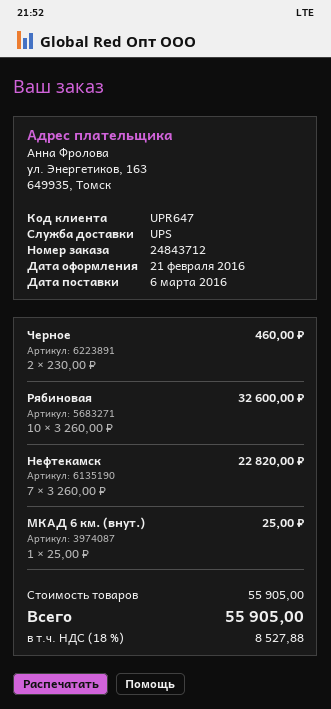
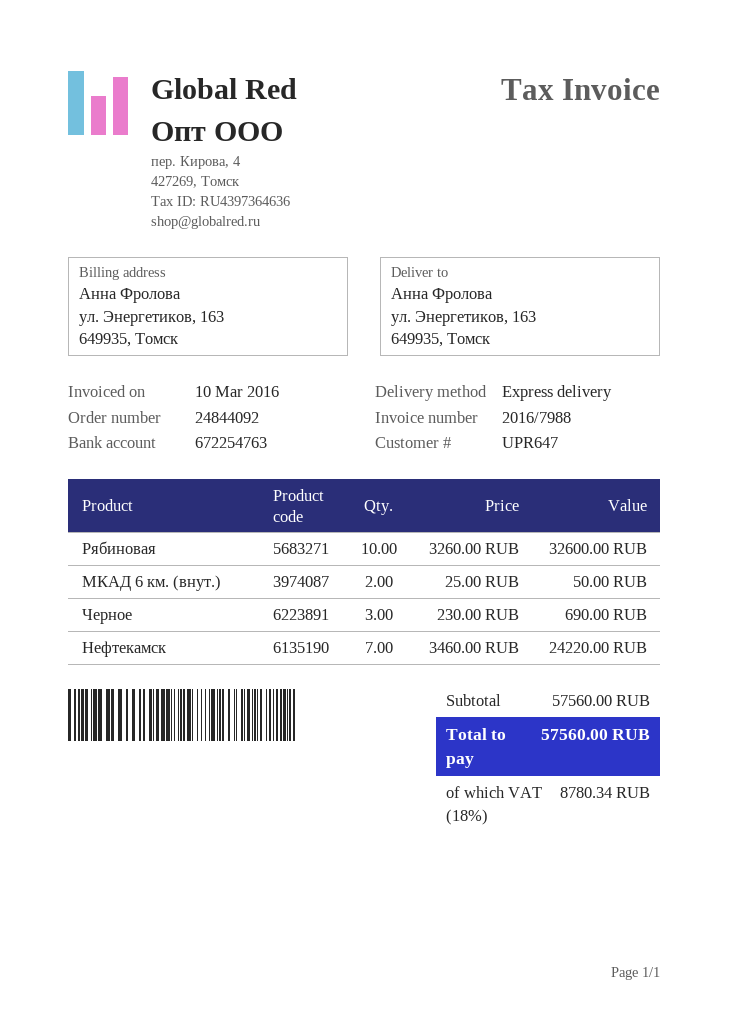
order number: 24843712 -> 24844092
shipping method: UPS -> express
Черное: 2 x 230.00 = 460.00 -> 3 x 230.00 = 690.00
Нефтекамск: 7 x 3260.00 = 22820.00 -> 7 x 3460.00 = 24220.00
МКАД 6 км. (внут.): 1 x 25.00 = 25.00 -> 2 x 25.00 = 50.00
subtotal: 55905.00 -> 57560.00
tax: 18% = 8527.88 -> 18% = 8780.34
total: 55905.00 -> 57560.00

